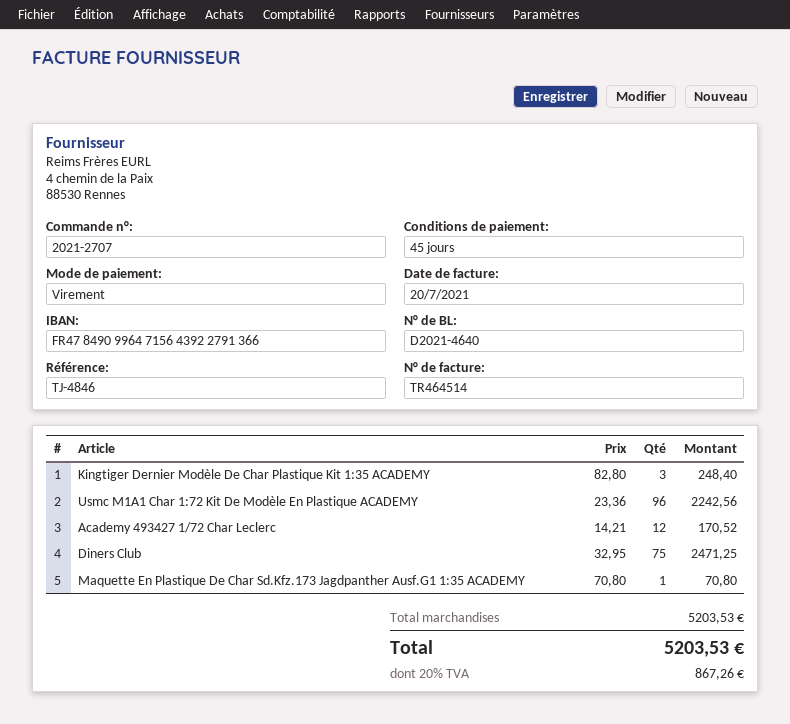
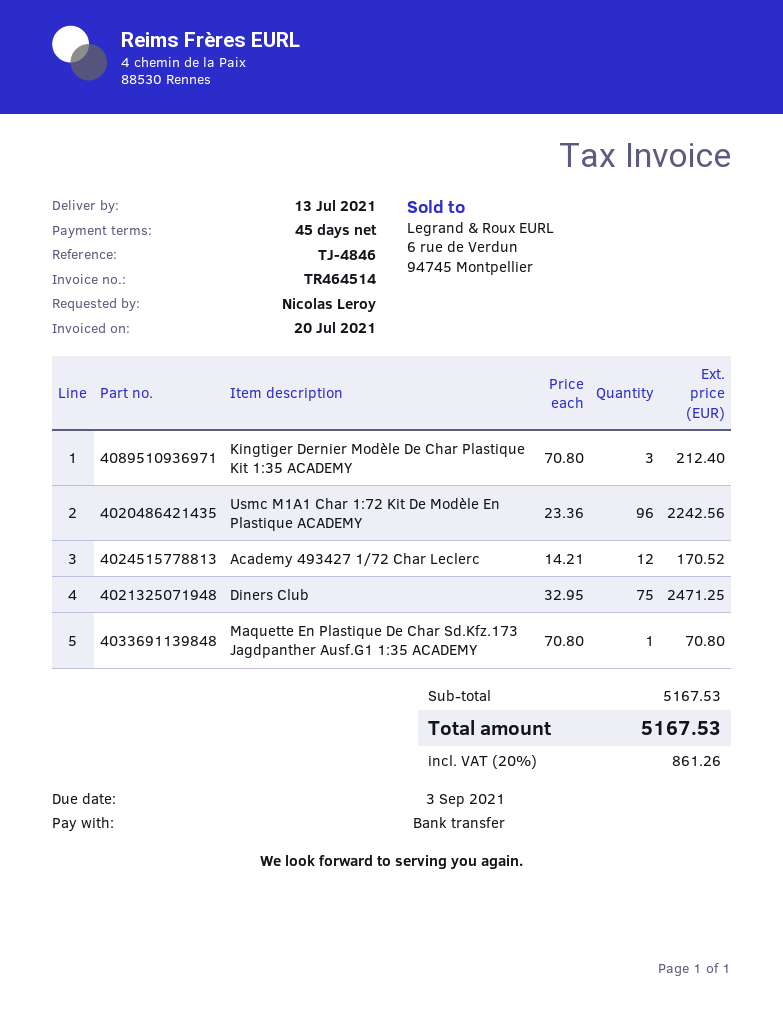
Kingtiger Dernier Modèle De Char Plastique Kit 1:35 ACADEMY: 3 x 82.80 = 248.40 -> 3 x 70.80 = 212.40
subtotal: 5203.53 -> 5167.53
tax: 20% = 867.26 -> 20% = 861.26
total: 5203.53 -> 5167.53

